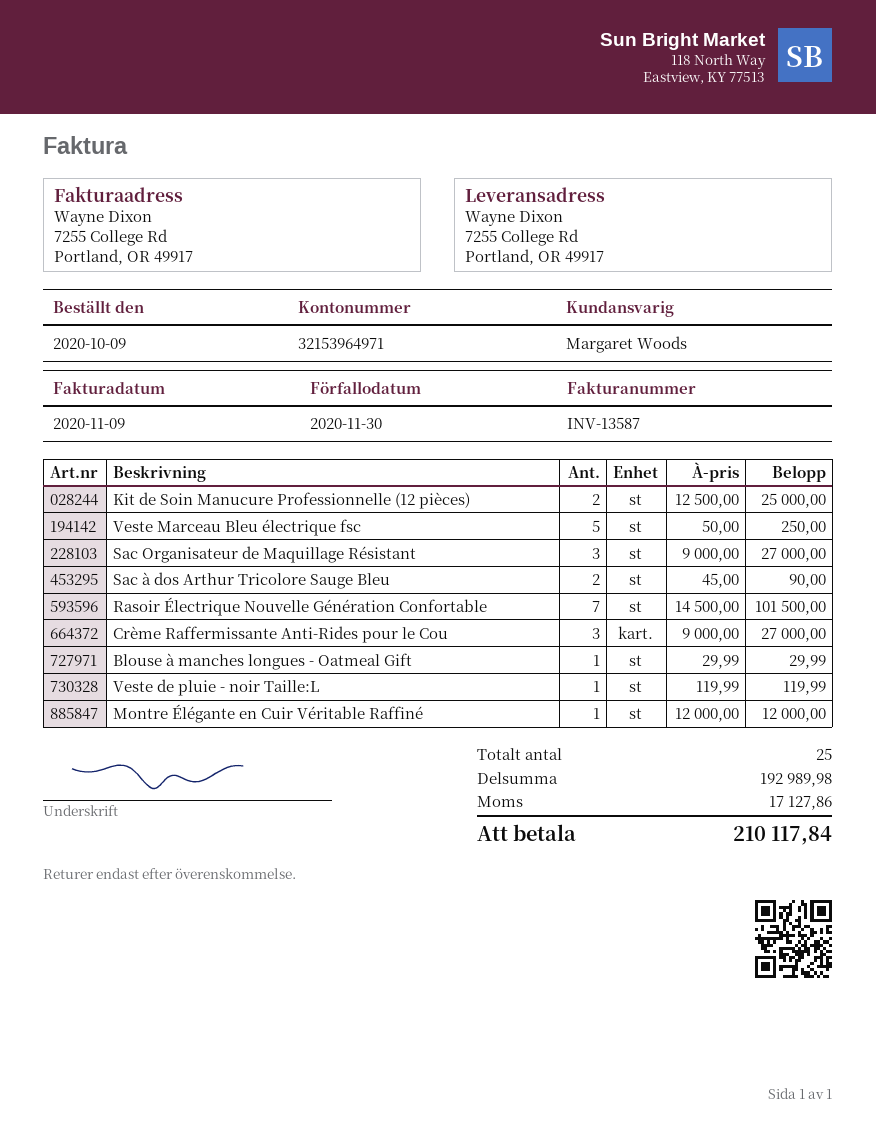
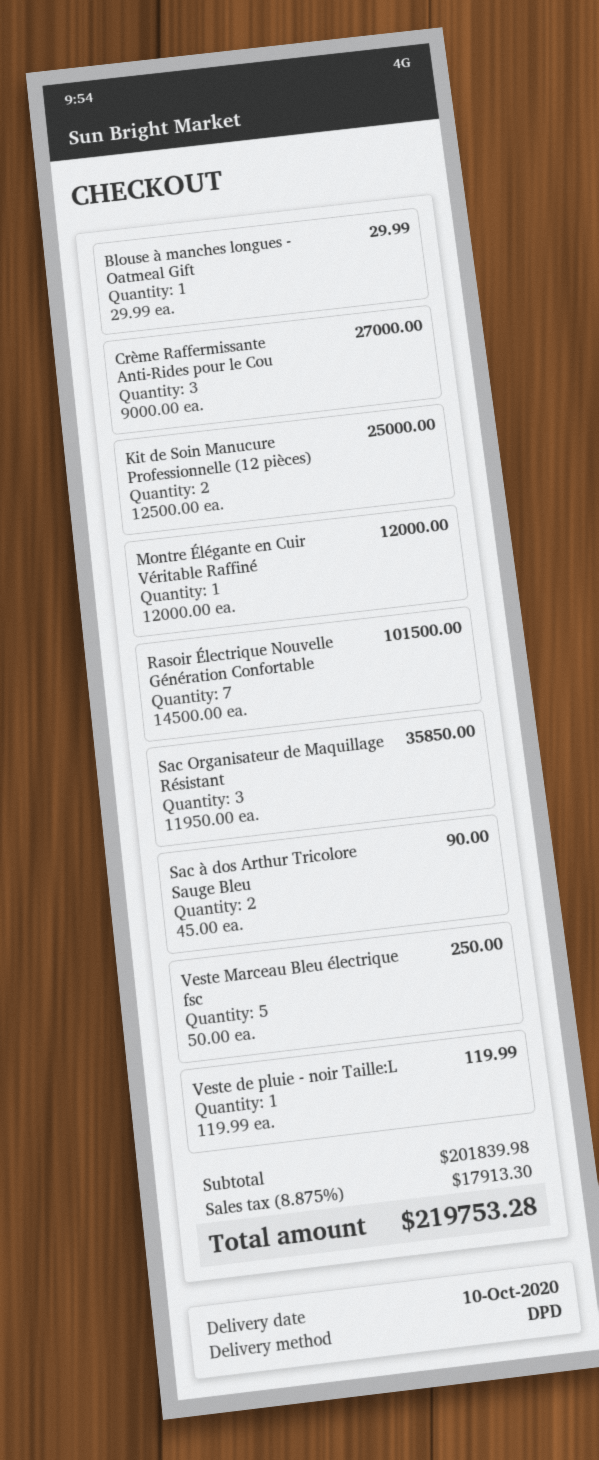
Sac Organisateur de Maquillage Résistant: 3 x 9000.00 = 27000.00 -> 3 x 11950.00 = 35850.00
subtotal: 192989.98 -> 201839.98
tax: 17127.86 -> 17913.30
total: 210117.84 -> 219753.28

